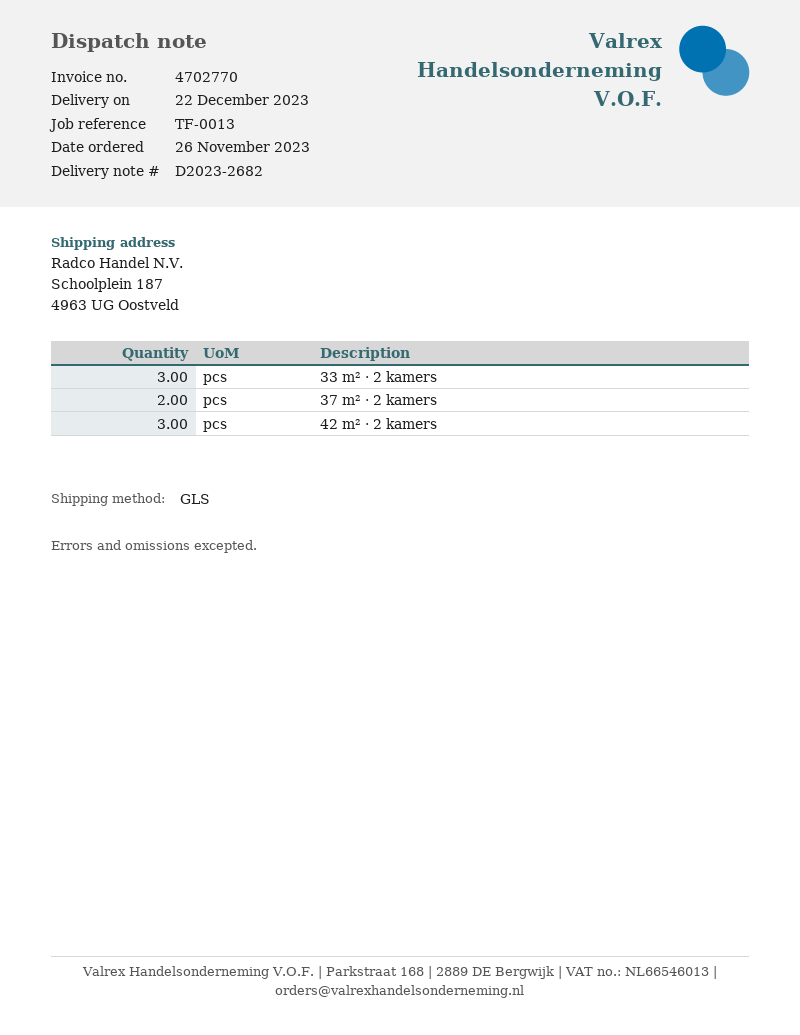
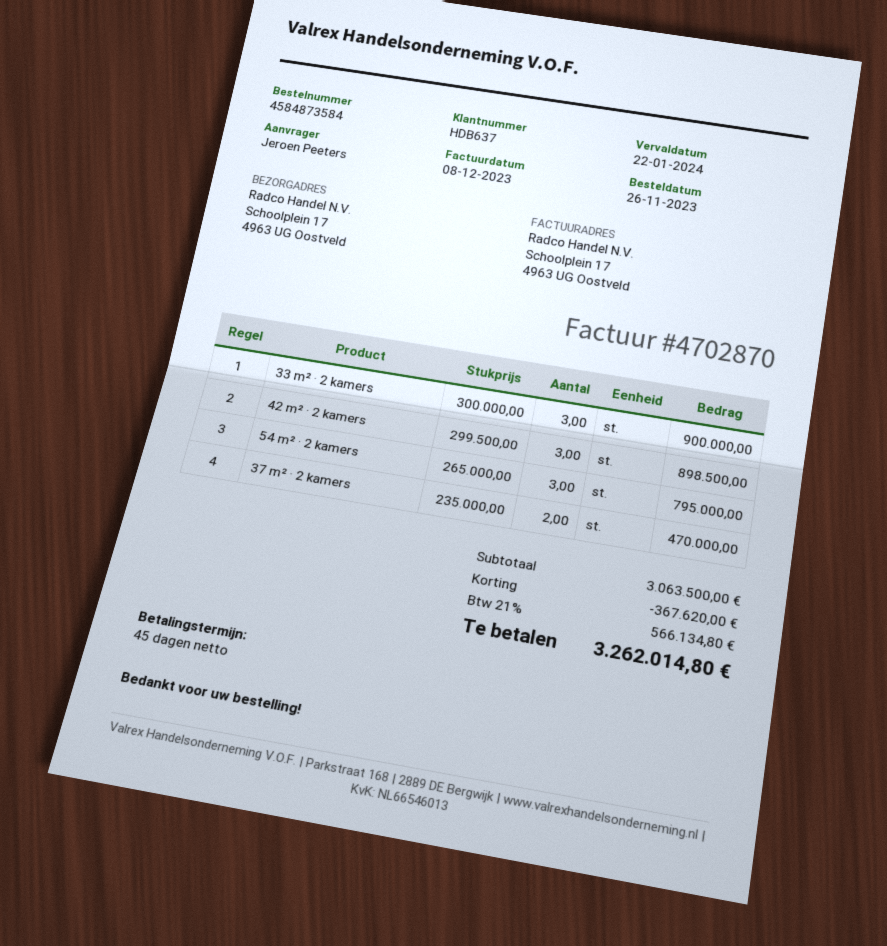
invoice number: 4702770 -> 4702870
ship to: Schoolplein 187, 4963 UG Oostveld -> Schoolplein 17, 4963 UG Oostveld
54 m² · 2 kamers: none -> 3

